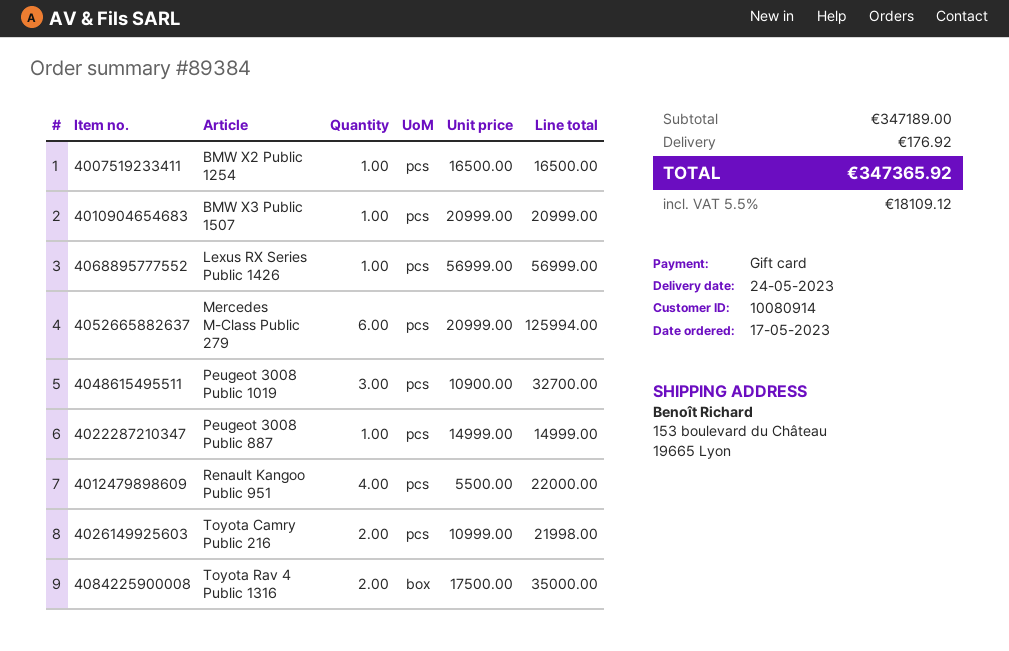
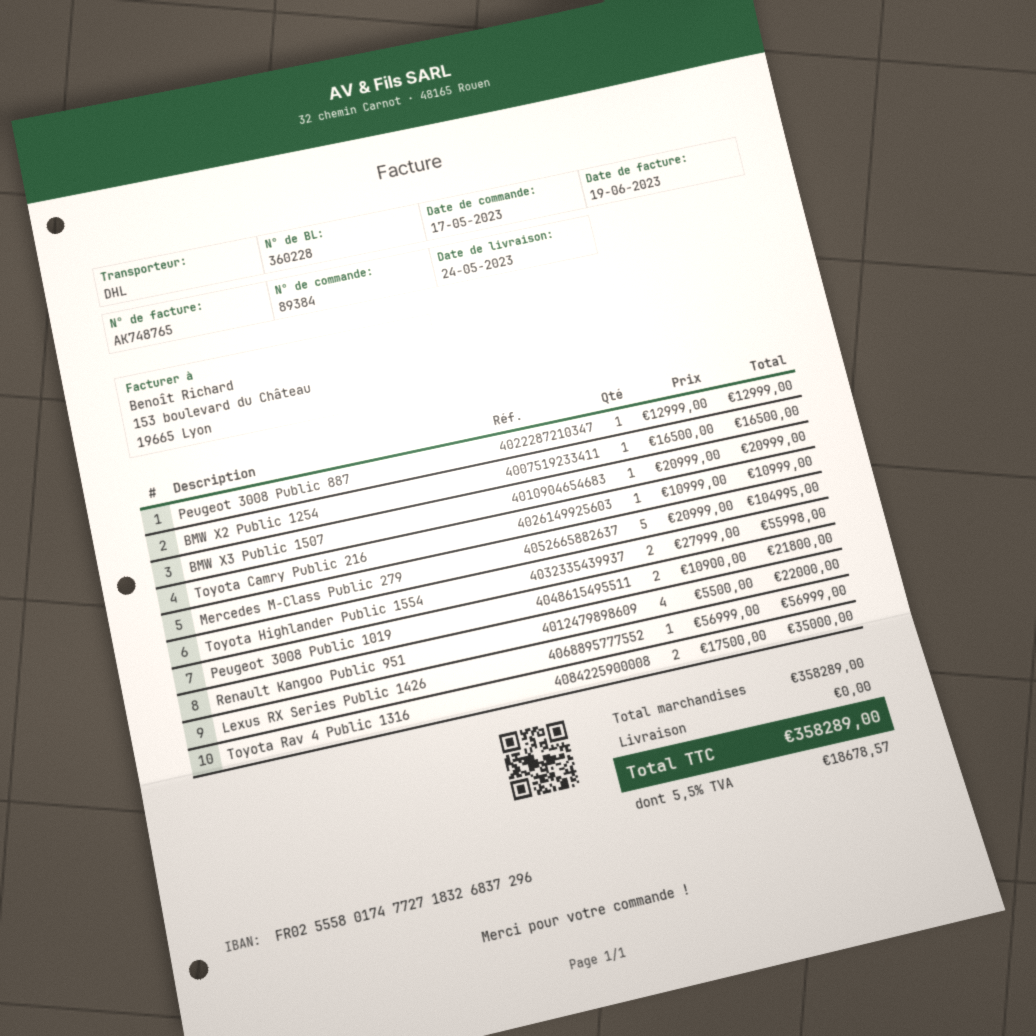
Mercedes M-Class Public 279: 6 x 20999.00 = 125994.00 -> 5 x 20999.00 = 104995.00
Peugeot 3008 Public 1019: 3 x 10900.00 = 32700.00 -> 2 x 10900.00 = 21800.00
Peugeot 3008 Public 887: 1 x 14999.00 = 14999.00 -> 1 x 12999.00 = 12999.00
Toyota Camry Public 216: 2 x 10999.00 = 21998.00 -> 1 x 10999.00 = 10999.00
Toyota Highlander Public 1554: none -> 2 x 27999.00 = 55998.00
subtotal: 347189.00 -> 358289.00
shipping: 176.92 -> 0.00
tax: 5.5% = 18109.12 -> 5.5% = 18678.57
total: 347365.92 -> 358289.00

